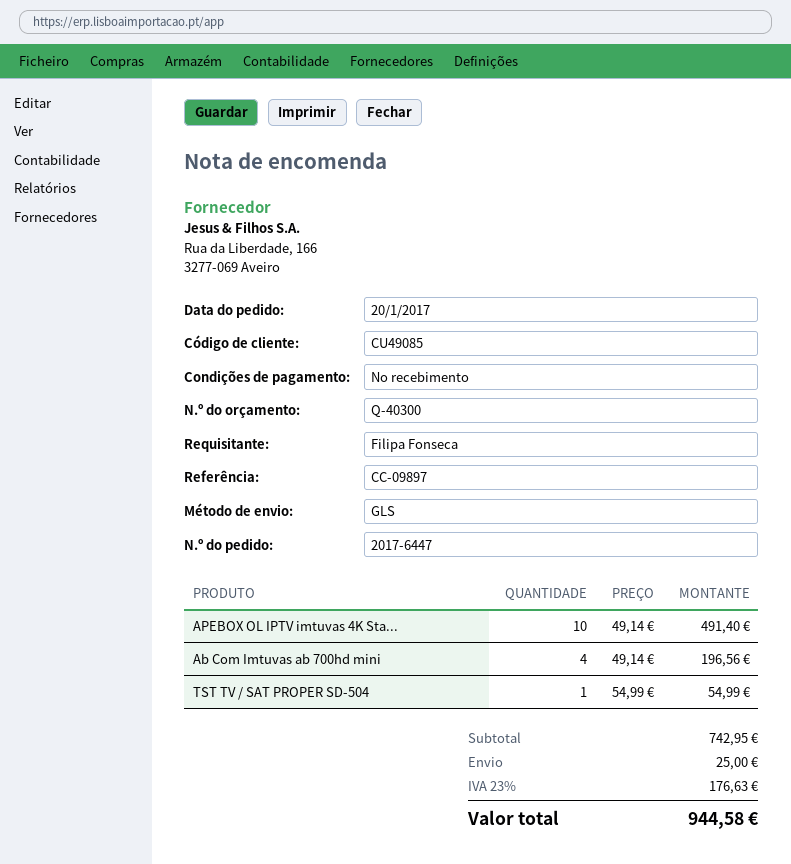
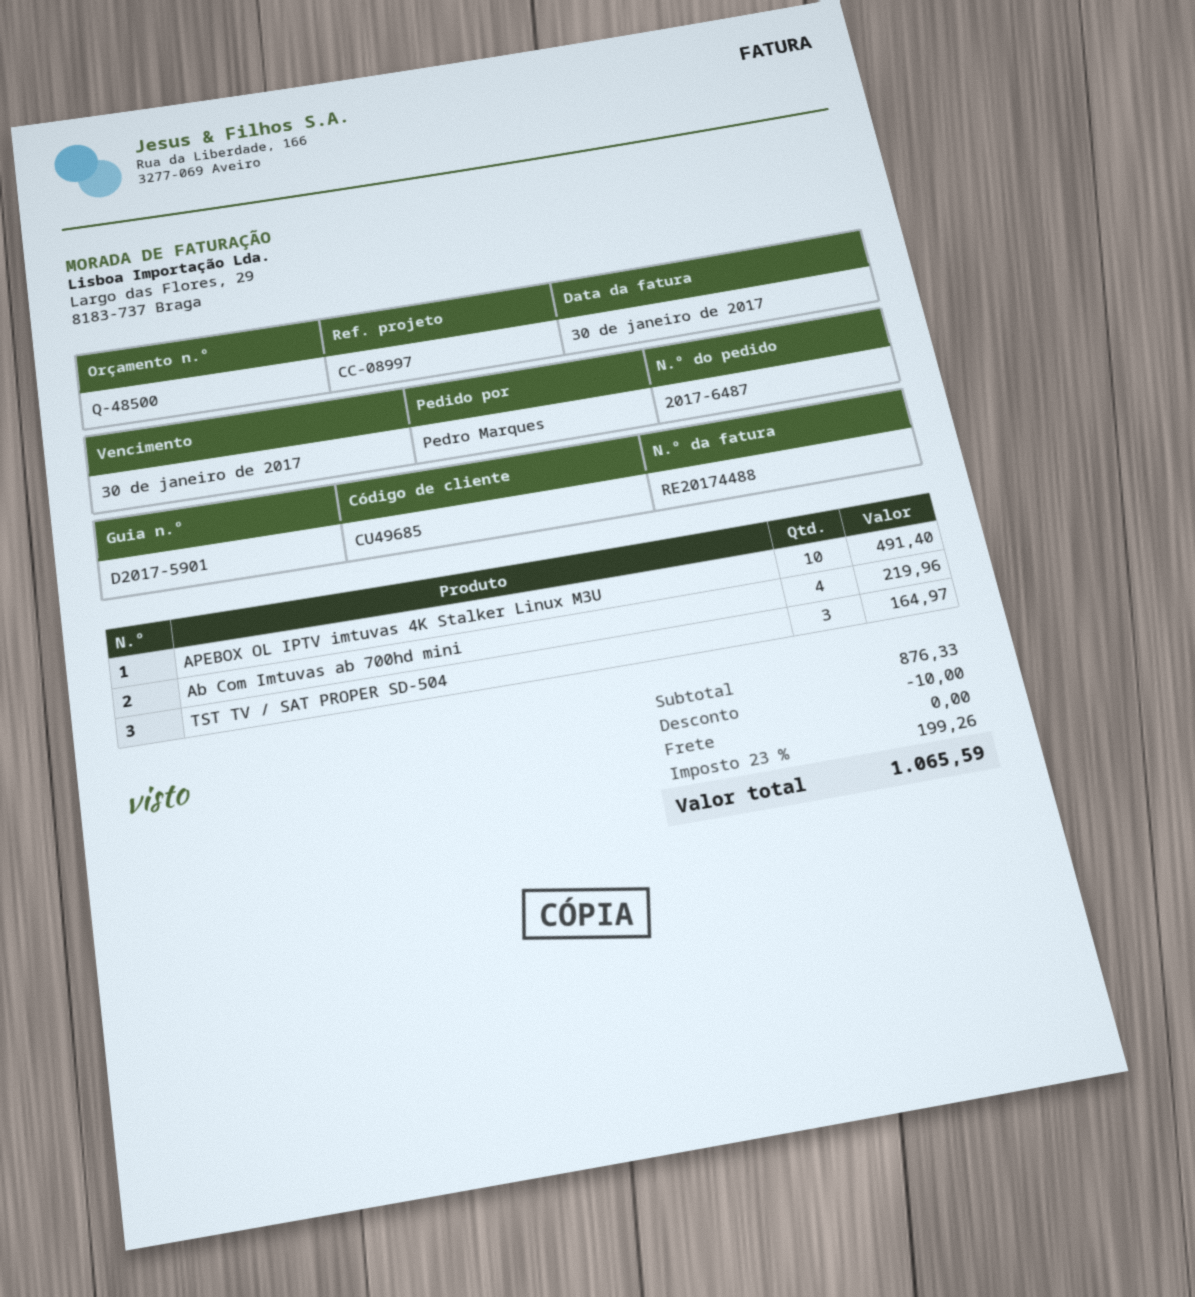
quote number: Q-40300 -> Q-48500
order number: 2017-6447 -> 2017-6487
customer number: CU49085 -> CU49685
reference: CC-09897 -> CC-08997
ordered by: Filipa Fonseca -> Pedro Marques
Ab Com Imtuvas ab 700hd mini: 4 for 196.56 -> 4 for 219.96
TST TV / SAT PROPER SD-504: 1 for 54.99 -> 3 for 164.97
subtotal: 742.95 -> 876.33
discount: none -> 10.00
shipping: 25.00 -> 0.00
tax: 23% = 176.63 -> 23% = 199.26
total: 944.58 -> 1065.59

